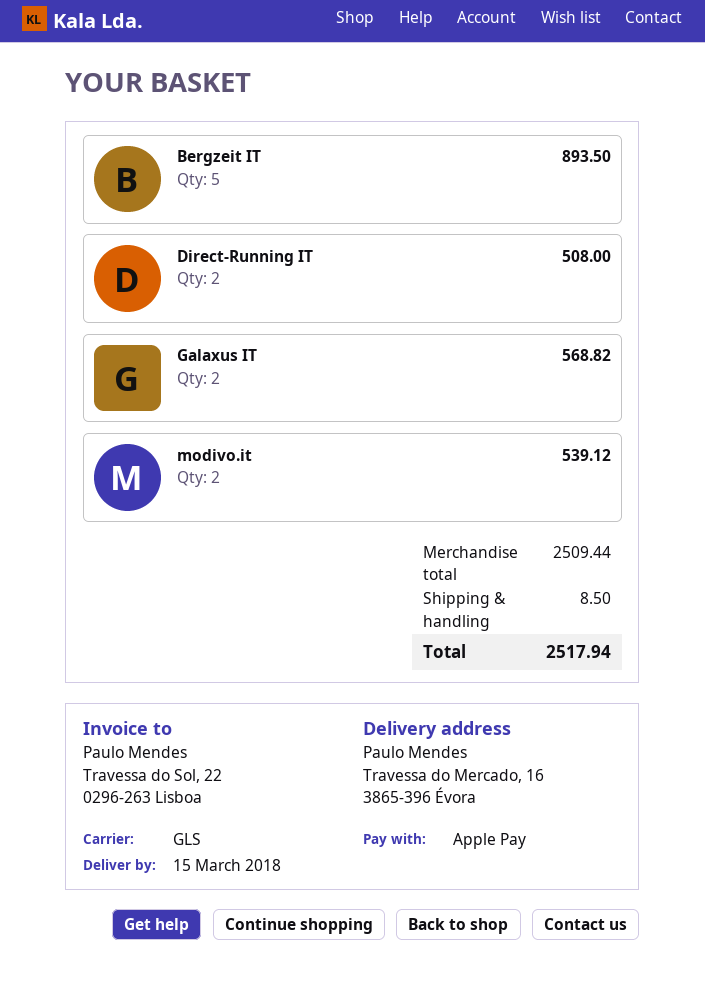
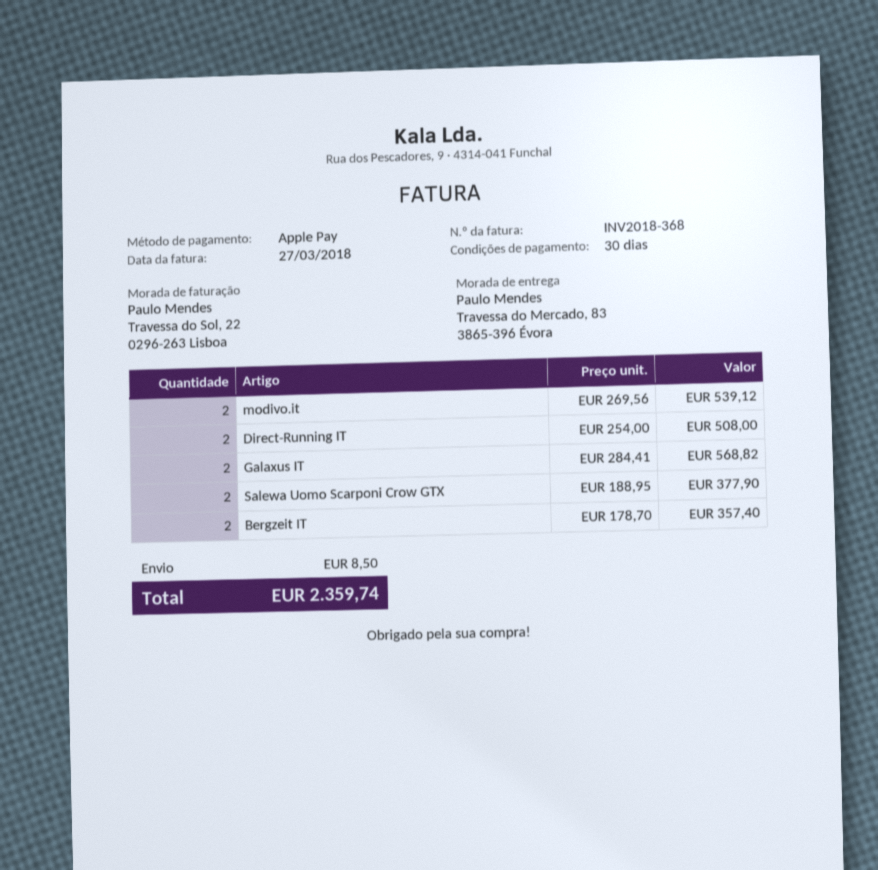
ship to: Travessa do Mercado, 16, 3865-396 Évora -> Travessa do Mercado, 83, 3865-396 Évora
Bergzeit IT: 5 for 893.50 -> 2 for 357.40
Salewa Uomo Scarponi Crow GTX: none -> 2 for 377.90
total: 2517.94 -> 2359.74

